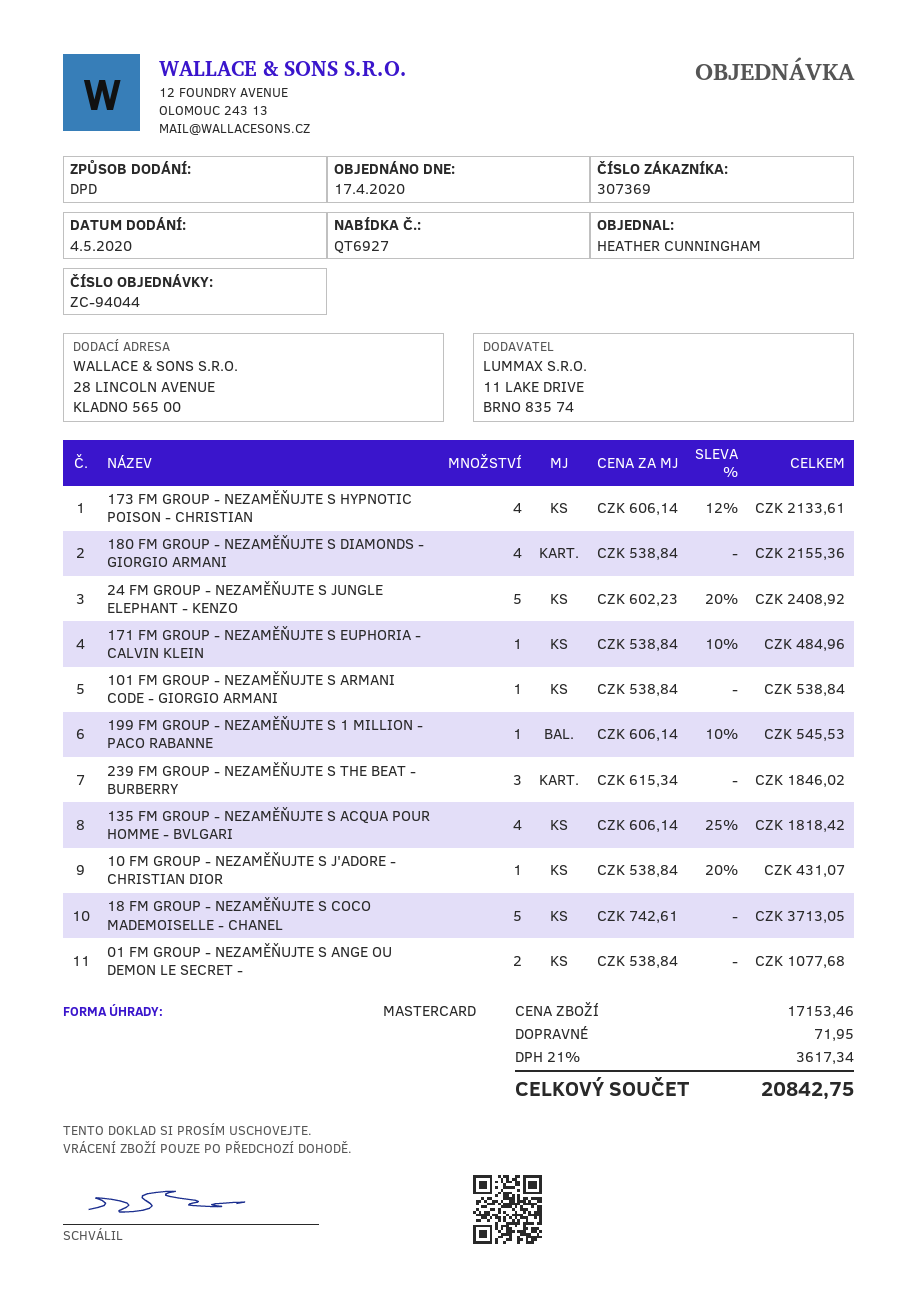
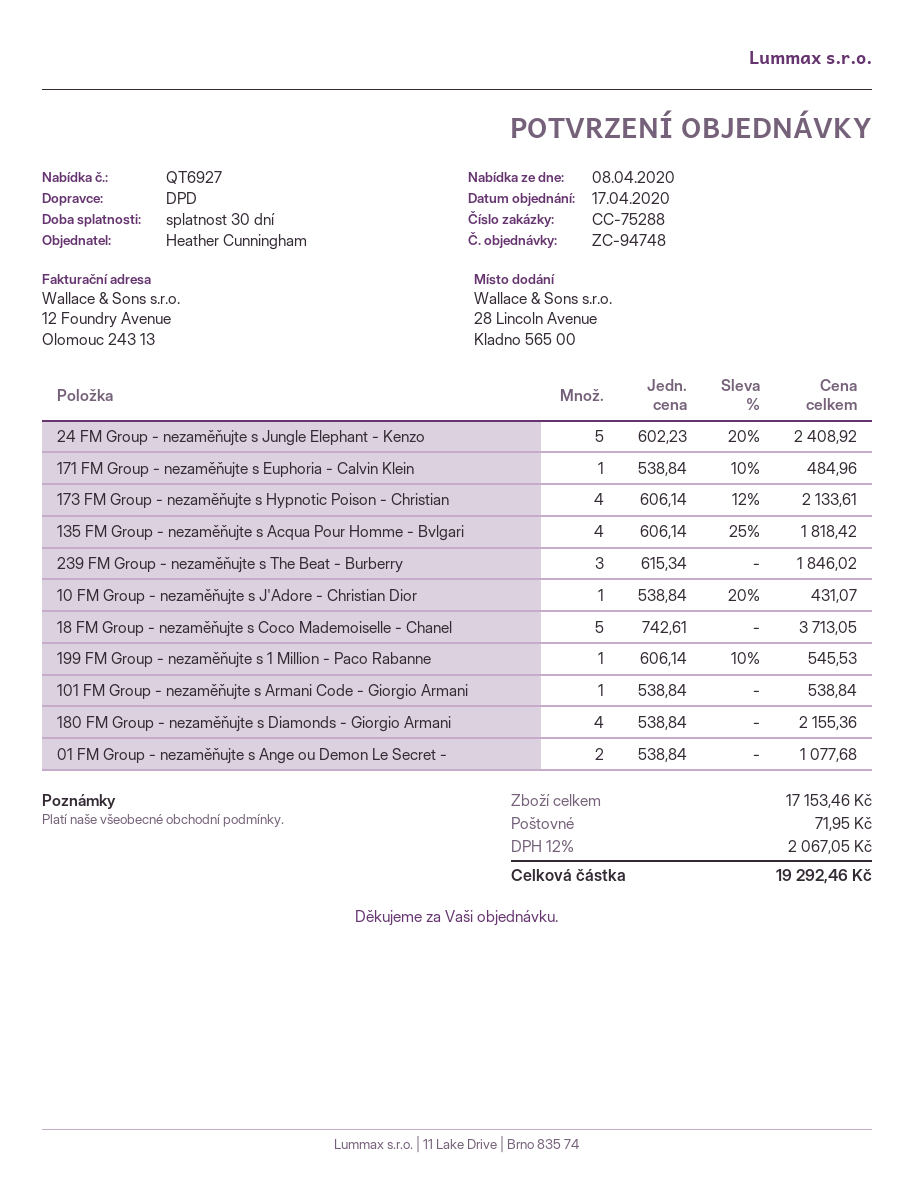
order number: ZC-94044 -> ZC-94748
tax: 21% = 3617.34 -> 12% = 2067.05
total: 20842.75 -> 19292.46

